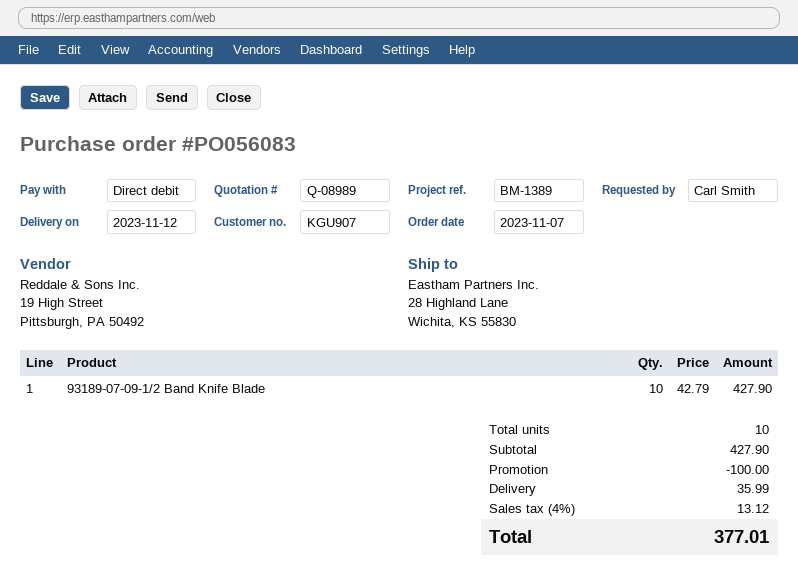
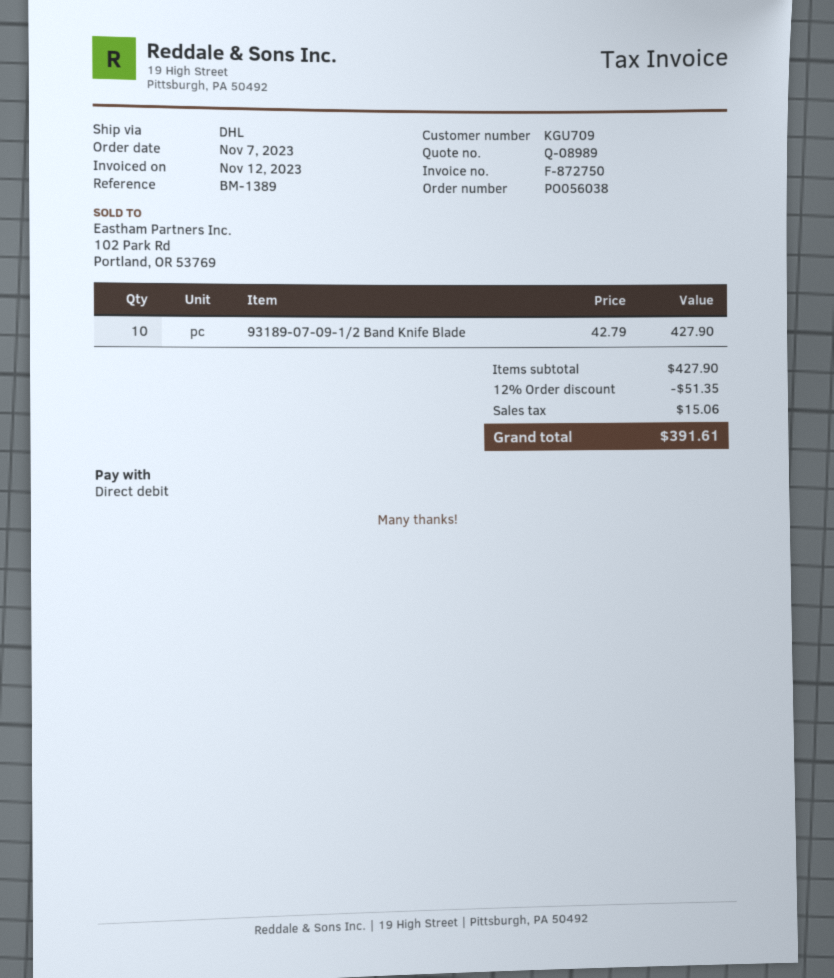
order number: PO056083 -> PO056038
customer number: KGU907 -> KGU709
discount: 100.00 -> 51.35
shipping: 35.99 -> none
tax: 13.12 -> 15.06
total: 377.01 -> 391.61

